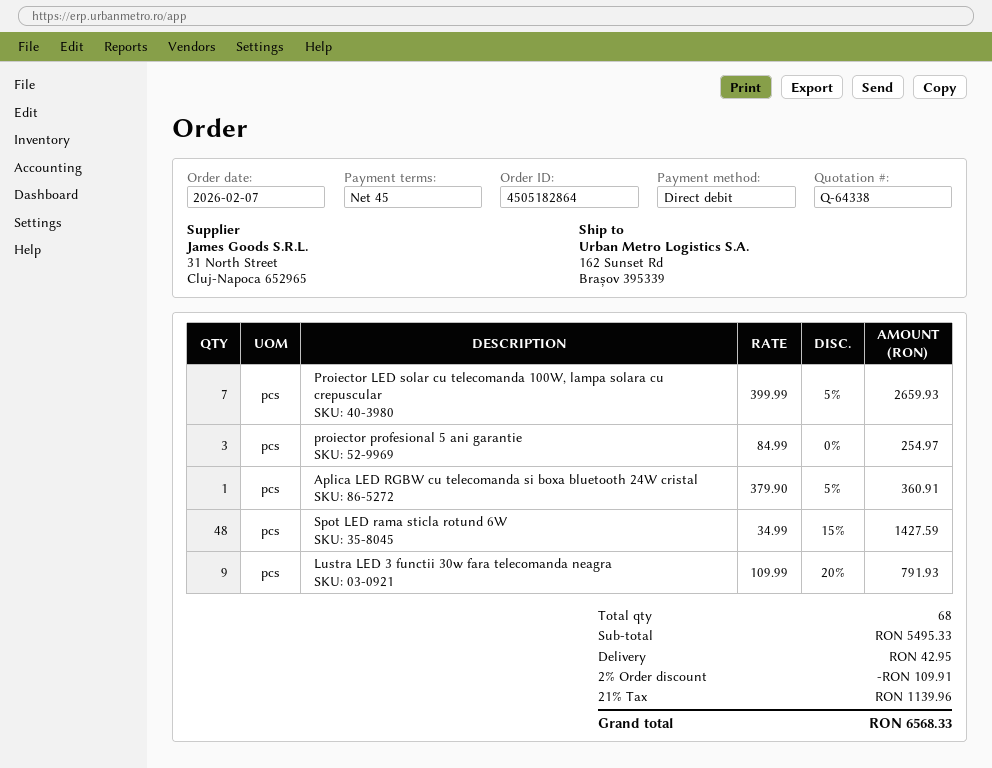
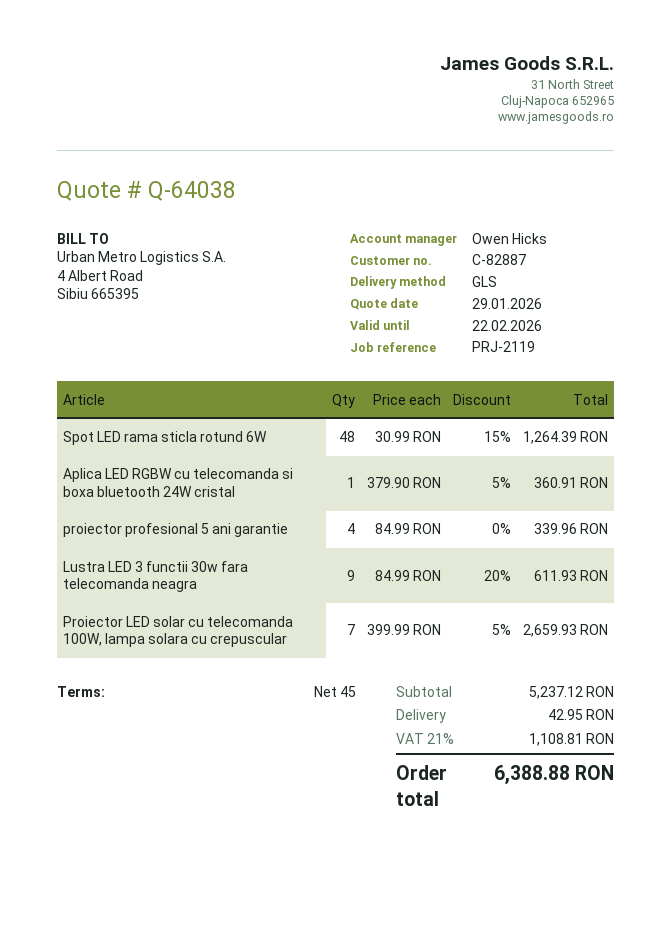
quote number: Q-64338 -> Q-64038
proiector profesional 5 ani garantie: 3 x 84.99 = 254.97 -> 4 x 84.99 = 339.96
Spot LED rama sticla rotund 6W: 48 x 34.99 - 15% = 1427.59 -> 48 x 30.99 - 15% = 1264.39
Lustra LED 3 functii 30w fara telecomanda neagra: 9 x 109.99 - 20% = 791.93 -> 9 x 84.99 - 20% = 611.93
subtotal: 5495.33 -> 5237.12
discount: 2% = 109.91 -> none
tax: 21% = 1139.96 -> 21% = 1108.81
total: 6568.33 -> 6388.88

